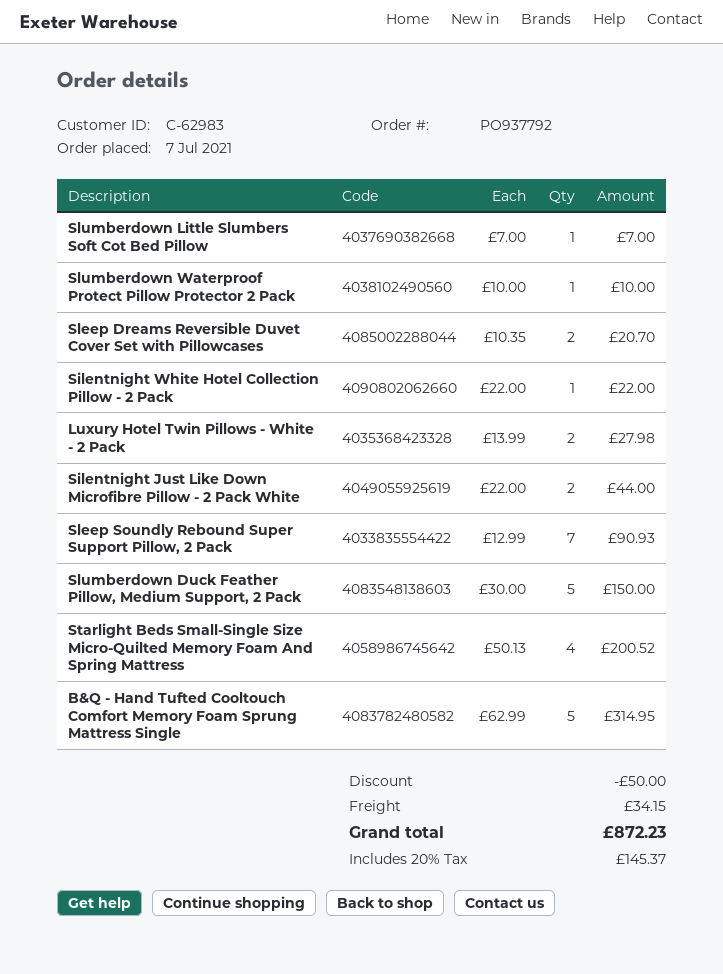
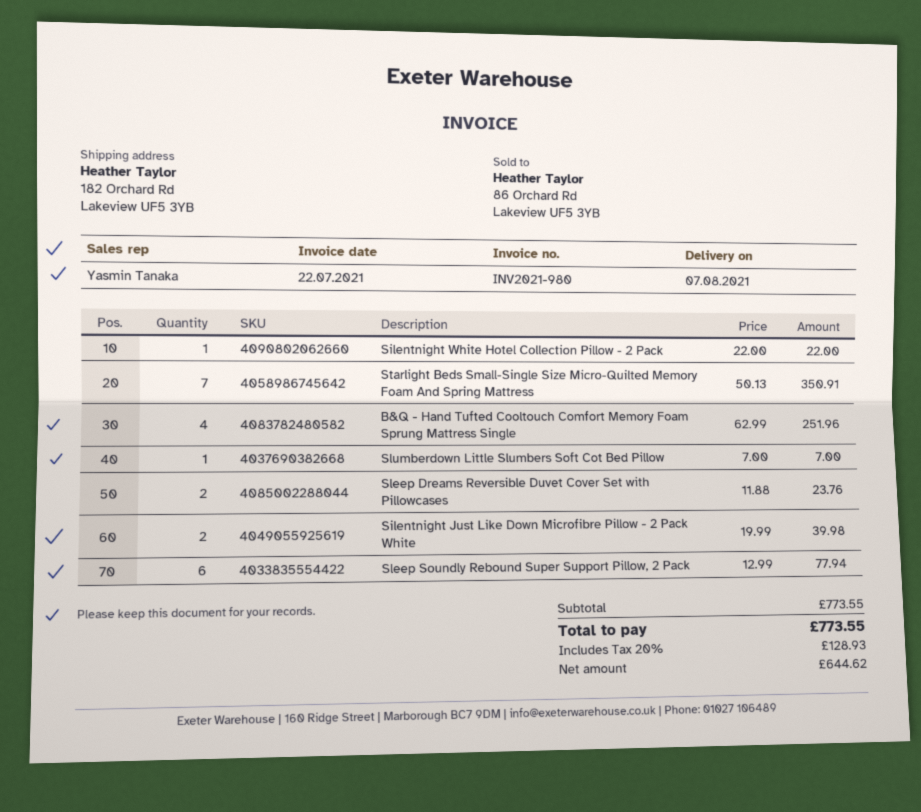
Slumberdown Waterproof Protect Pillow Protector 2 Pack: 1 x 10.00 = 10.00 -> none
Sleep Dreams Reversible Duvet Cover Set with Pillowcases: 2 x 10.35 = 20.70 -> 2 x 11.88 = 23.76
Luxury Hotel Twin Pillows - White - 2 Pack: 2 x 13.99 = 27.98 -> none
Silentnight Just Like Down Microfibre Pillow - 2 Pack White: 2 x 22.00 = 44.00 -> 2 x 19.99 = 39.98
Sleep Soundly Rebound Super Support Pillow, 2 Pack: 7 x 12.99 = 90.93 -> 6 x 12.99 = 77.94
Slumberdown Duck Feather Pillow, Medium Support, 2 Pack: 5 x 30.00 = 150.00 -> none
Starlight Beds Small-Single Size Micro-Quilted Memory Foam And Spring Mattress: 4 x 50.13 = 200.52 -> 7 x 50.13 = 350.91
B&Q - Hand Tufted Cooltouch Comfort Memory Foam Sprung Mattress Single: 5 x 62.99 = 314.95 -> 4 x 62.99 = 251.96
discount: 50.00 -> none
shipping: 34.15 -> none
tax: 20% = 145.37 -> 20% = 128.93
total: 872.23 -> 773.55

